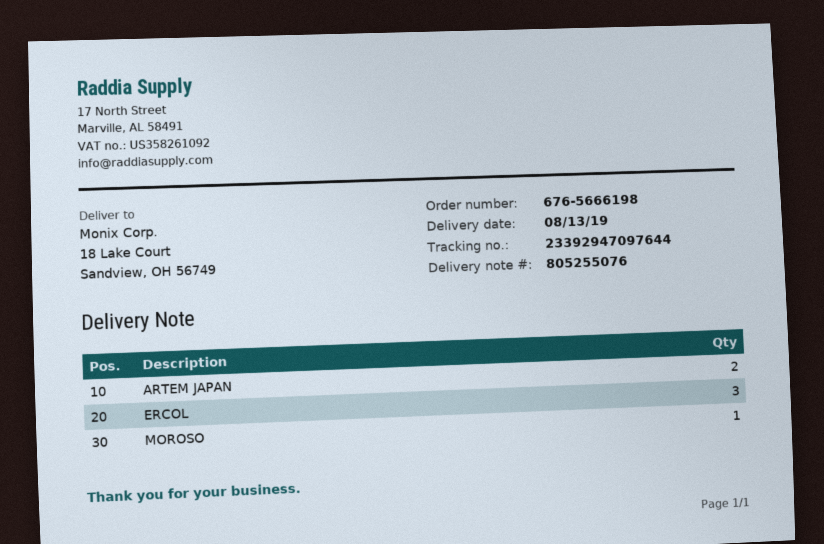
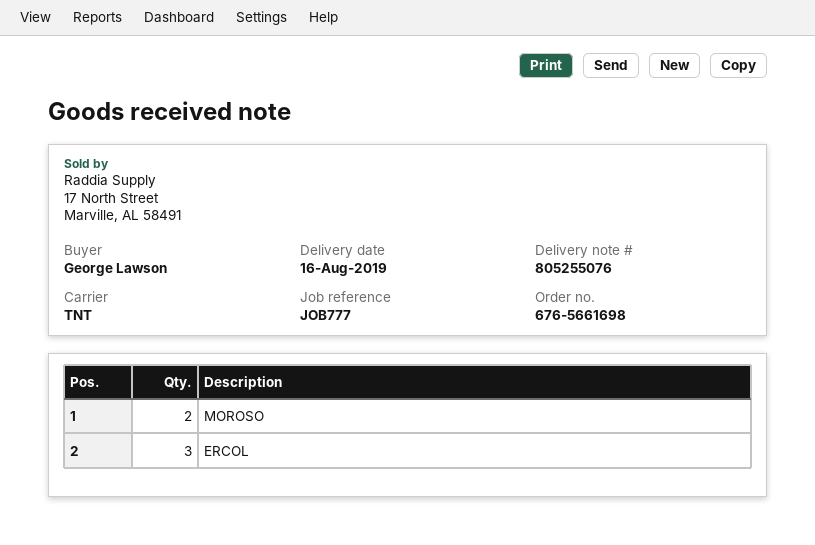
order number: 676-5666198 -> 676-5661698
delivery date: 2019-08-13 -> 2019-08-16
ARTEM JAPAN: 2 -> none
MOROSO: 1 -> 2

